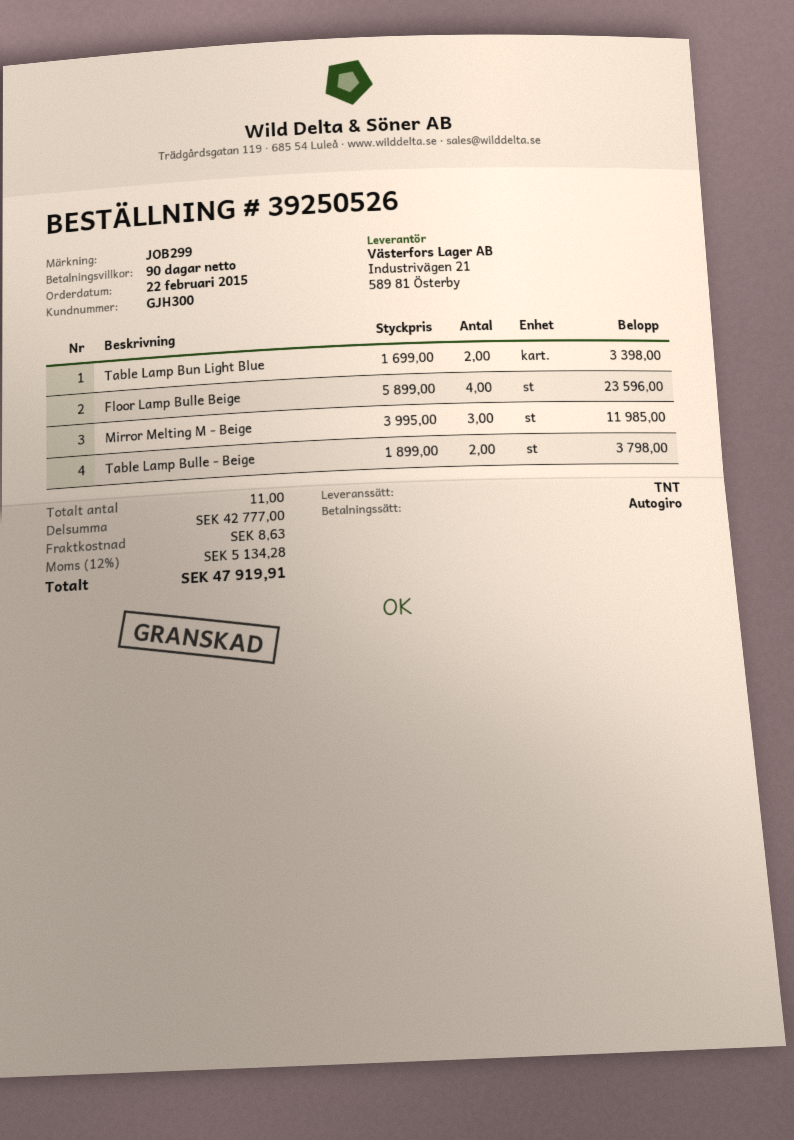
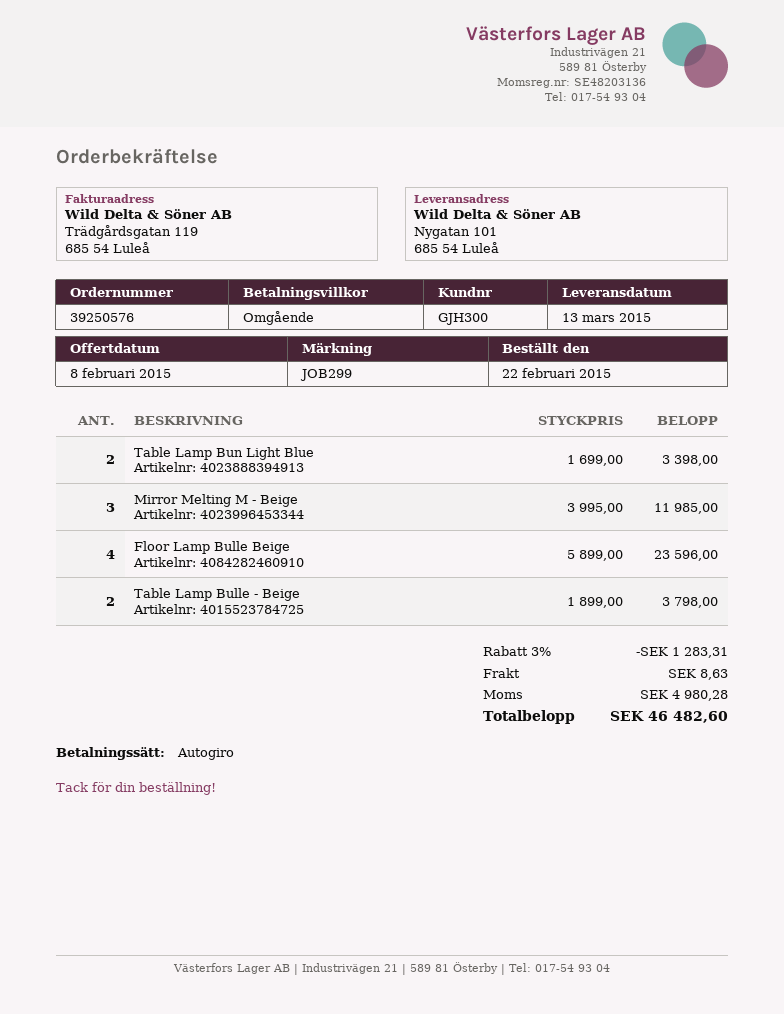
order number: 39250526 -> 39250576
payment terms: 90 days -> on receipt
discount: none -> 3% = 1283.31
tax: 5134.28 -> 4980.28
total: 47919.91 -> 46482.60

